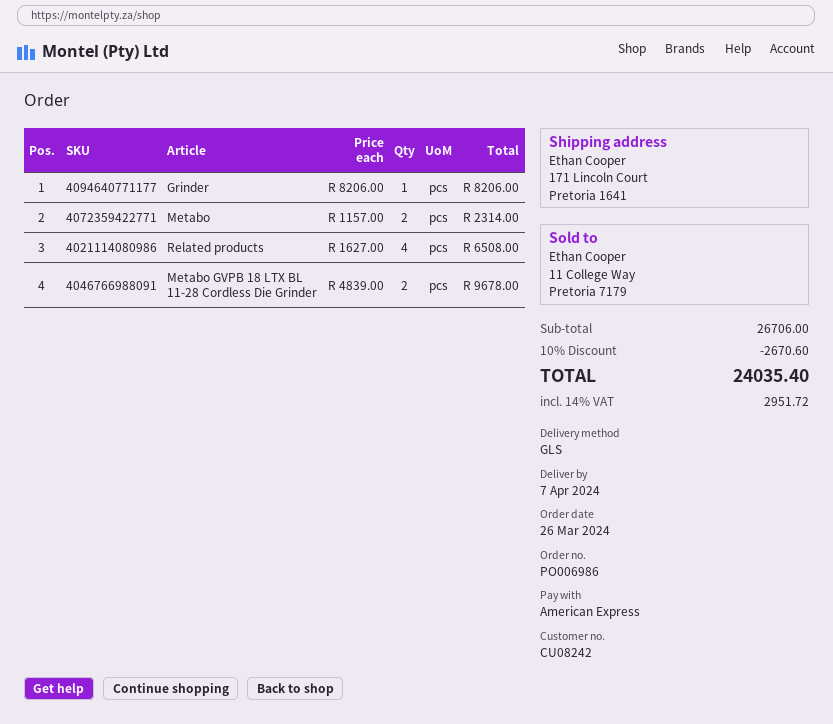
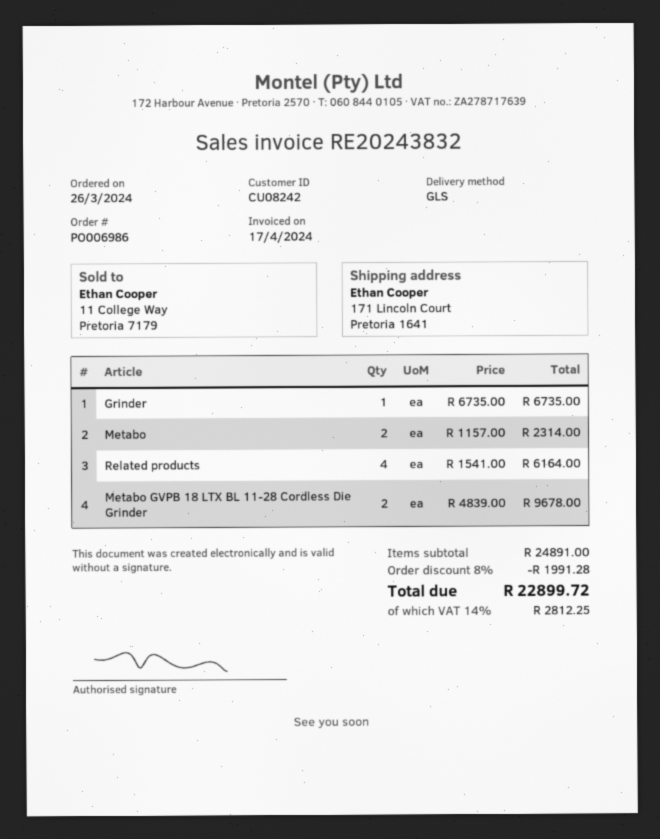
Grinder: 1 x 8206.00 = 8206.00 -> 1 x 6735.00 = 6735.00
Related products: 4 x 1627.00 = 6508.00 -> 4 x 1541.00 = 6164.00
subtotal: 26706.00 -> 24891.00
discount: 10% = 2670.60 -> 8% = 1991.28
tax: 14% = 2951.72 -> 14% = 2812.25
total: 24035.40 -> 22899.72

